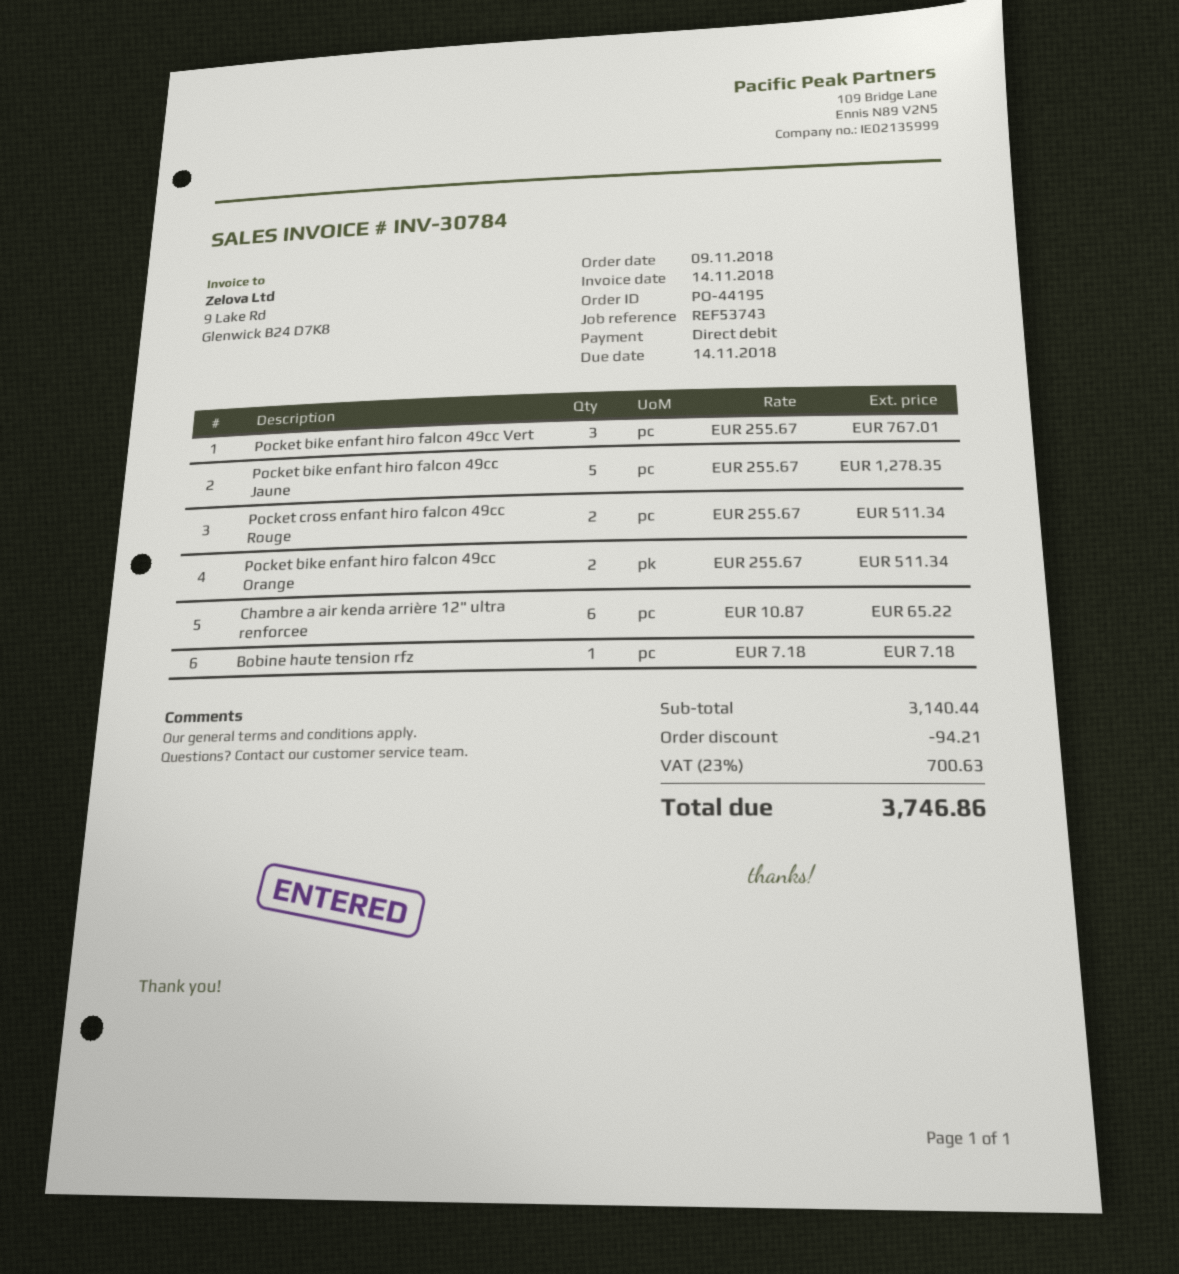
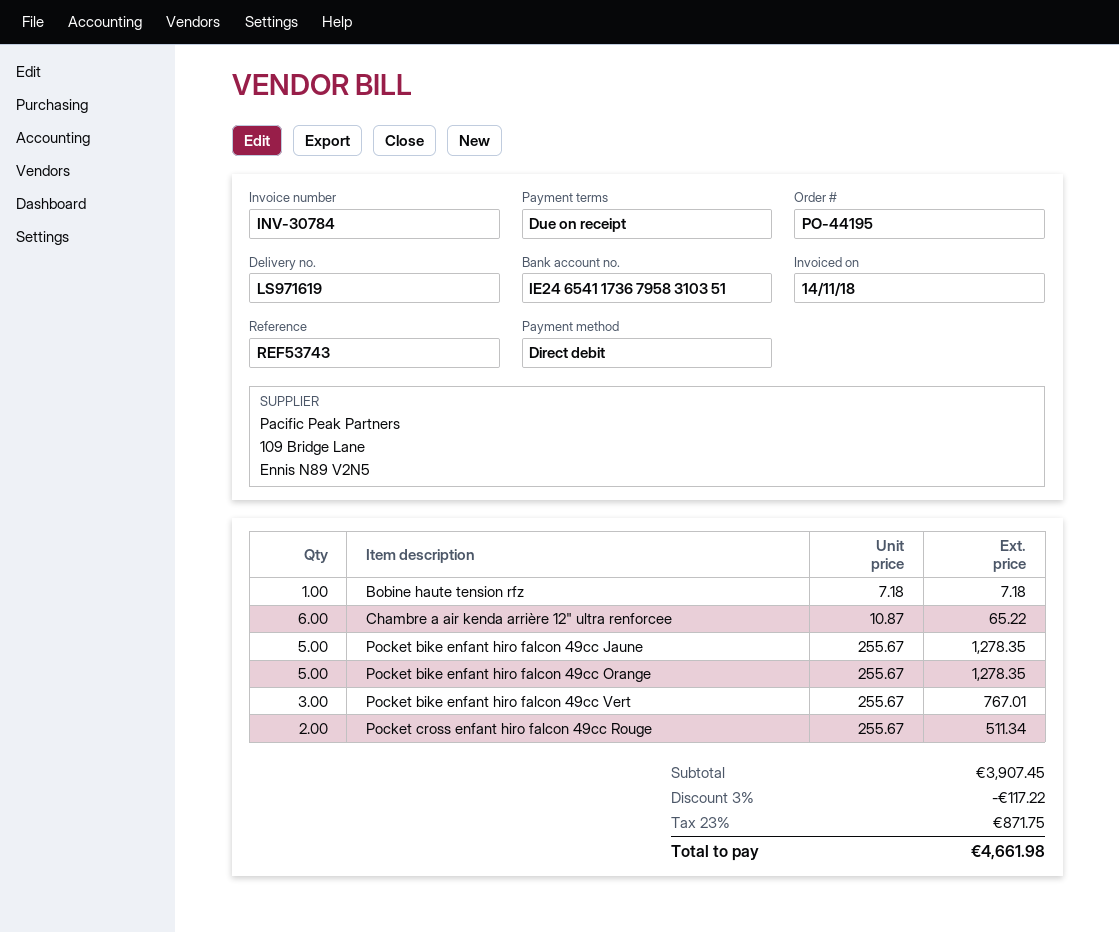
Pocket bike enfant hiro falcon 49cc Orange: 2 x 255.67 = 511.34 -> 5 x 255.67 = 1278.35
subtotal: 3140.44 -> 3907.45
discount: 94.21 -> 117.22
tax: 23% = 700.63 -> 23% = 871.75
total: 3746.86 -> 4661.98

